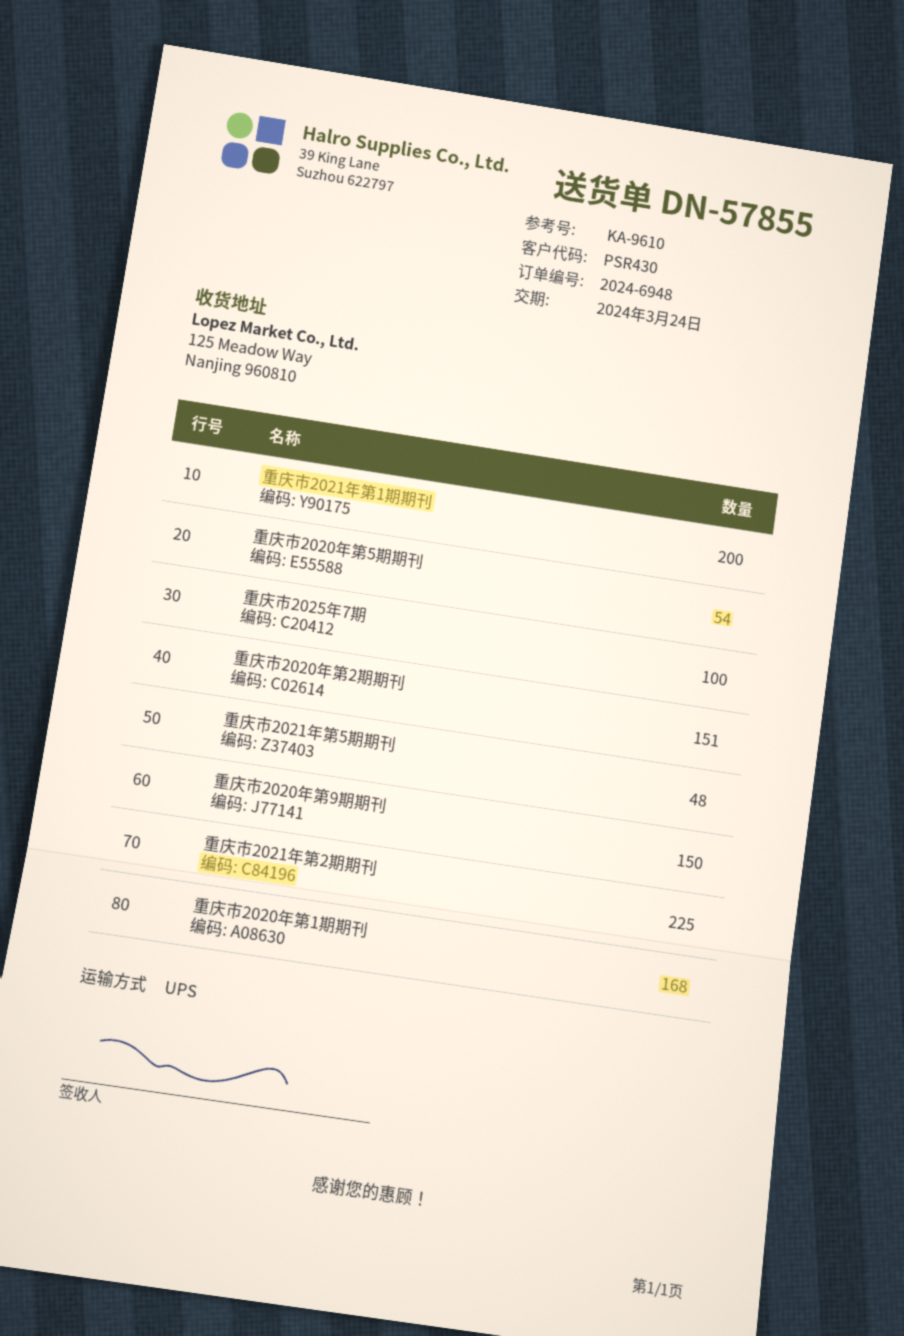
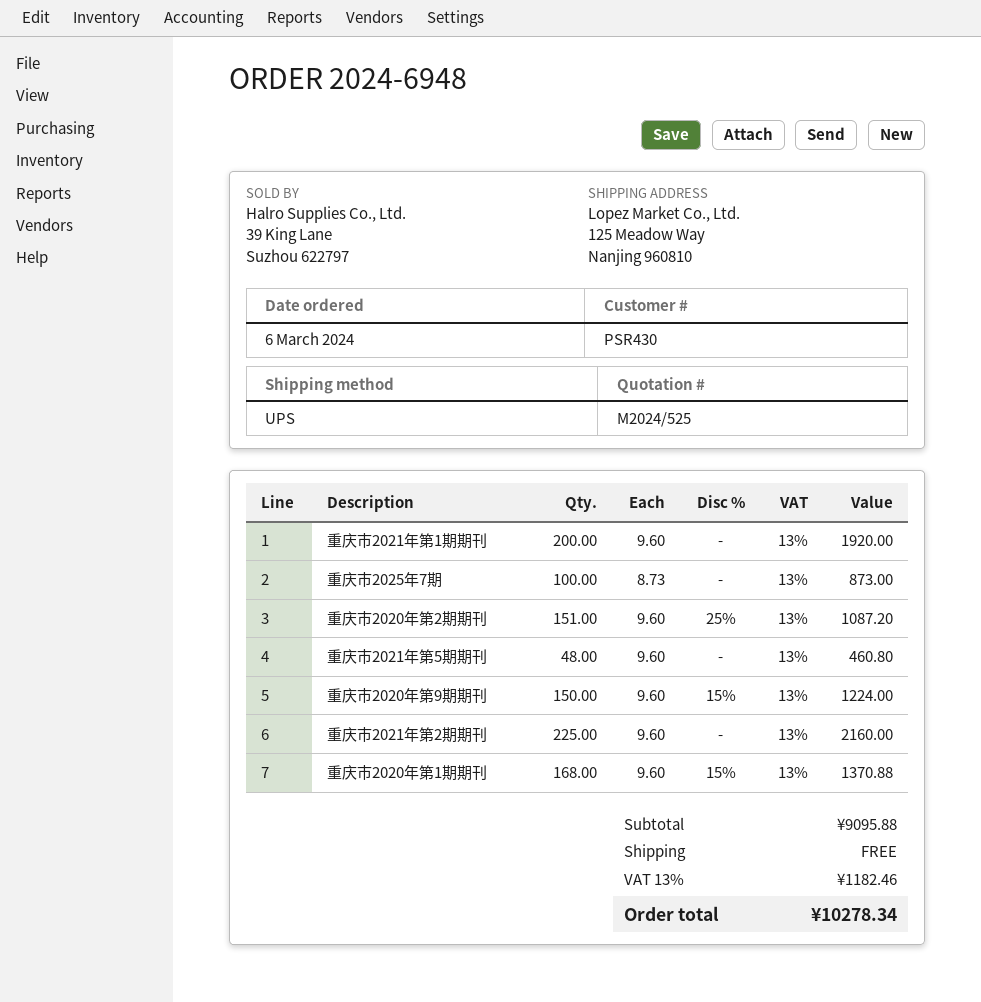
重庆市2020年第5期期刊: 54 -> none

